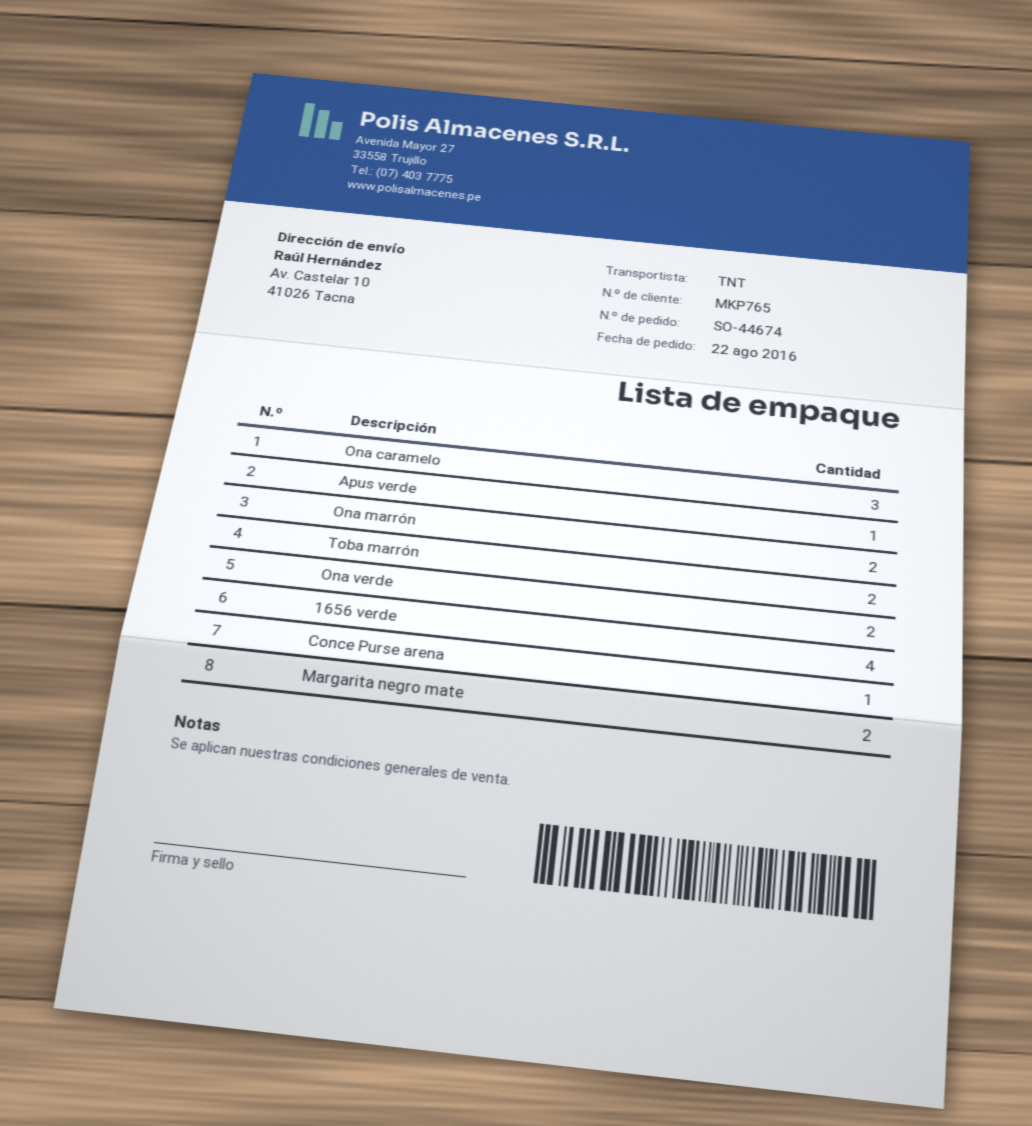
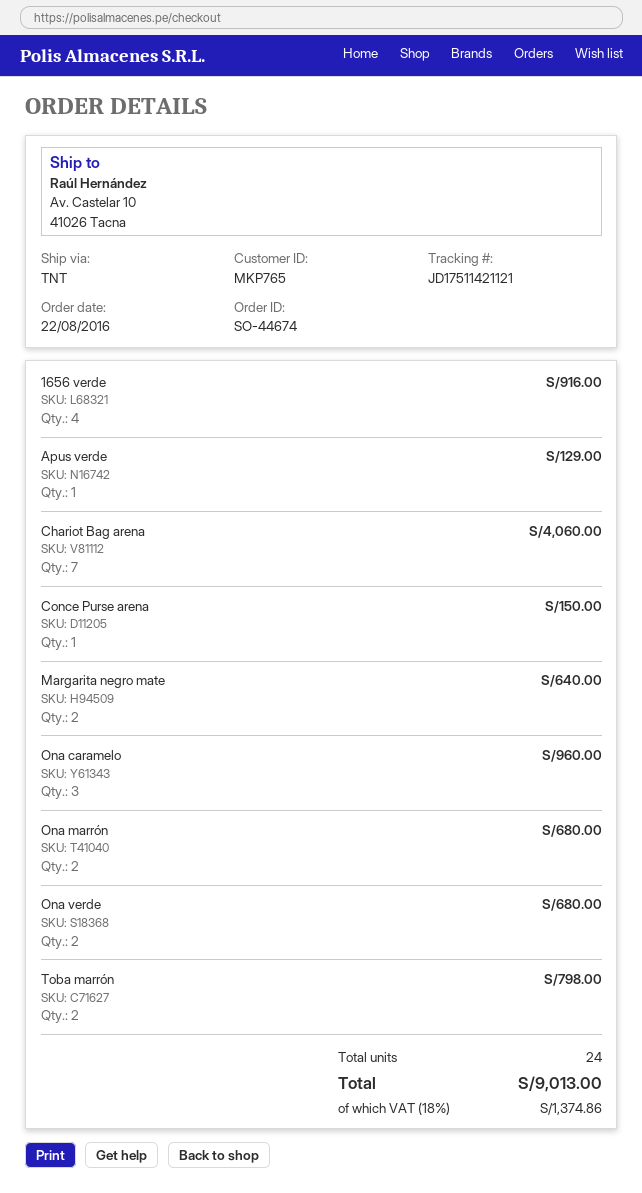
Chariot Bag arena: none -> 7

